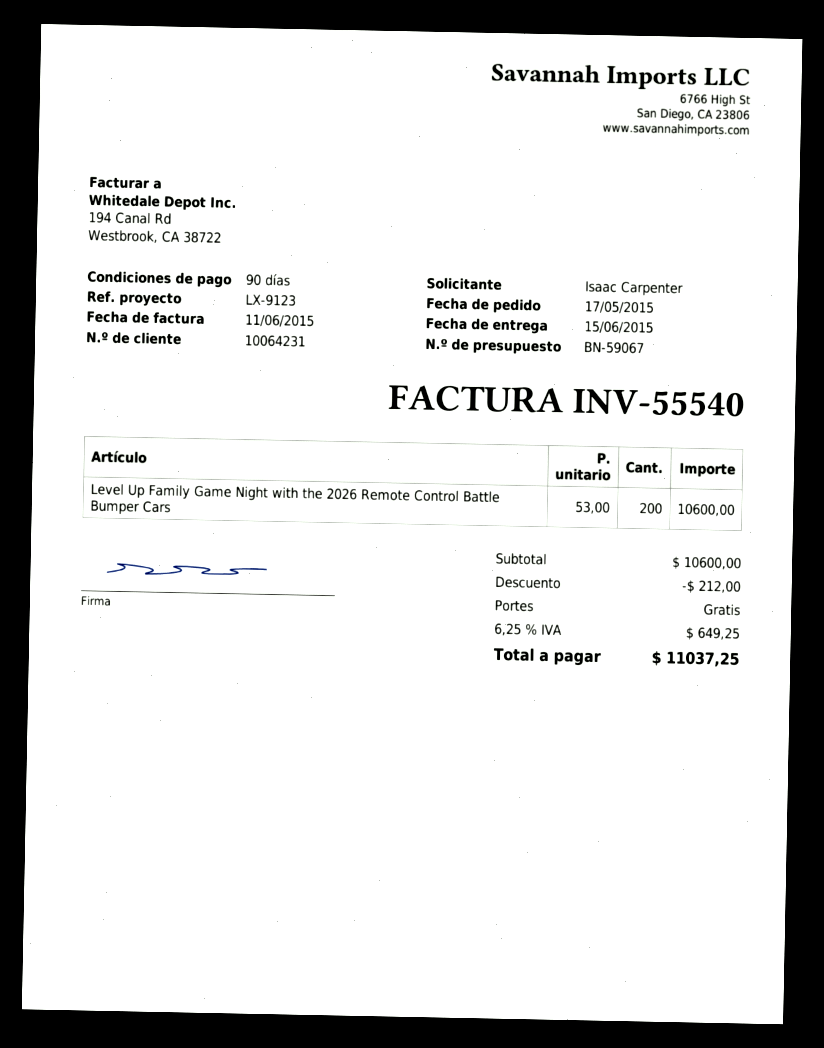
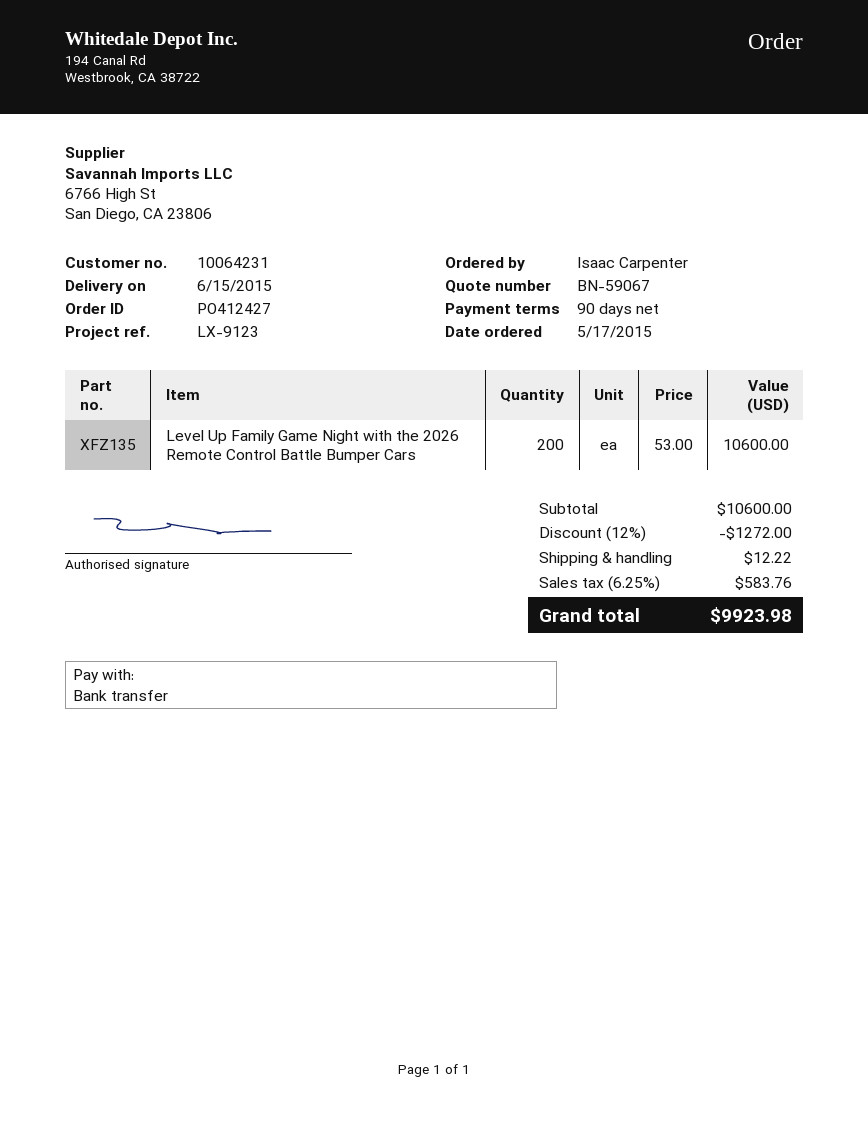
discount: 212.00 -> 1272.00
shipping: 0.00 -> 12.22
tax: 6.25% = 649.25 -> 6.25% = 583.76
total: 11037.25 -> 9923.98

